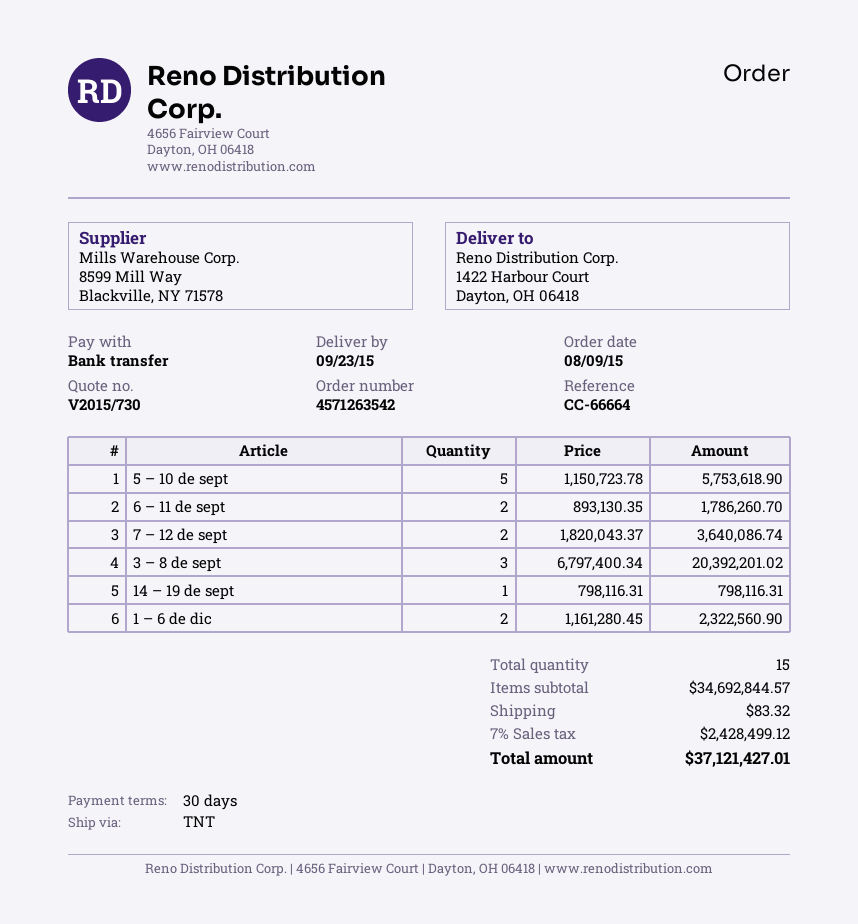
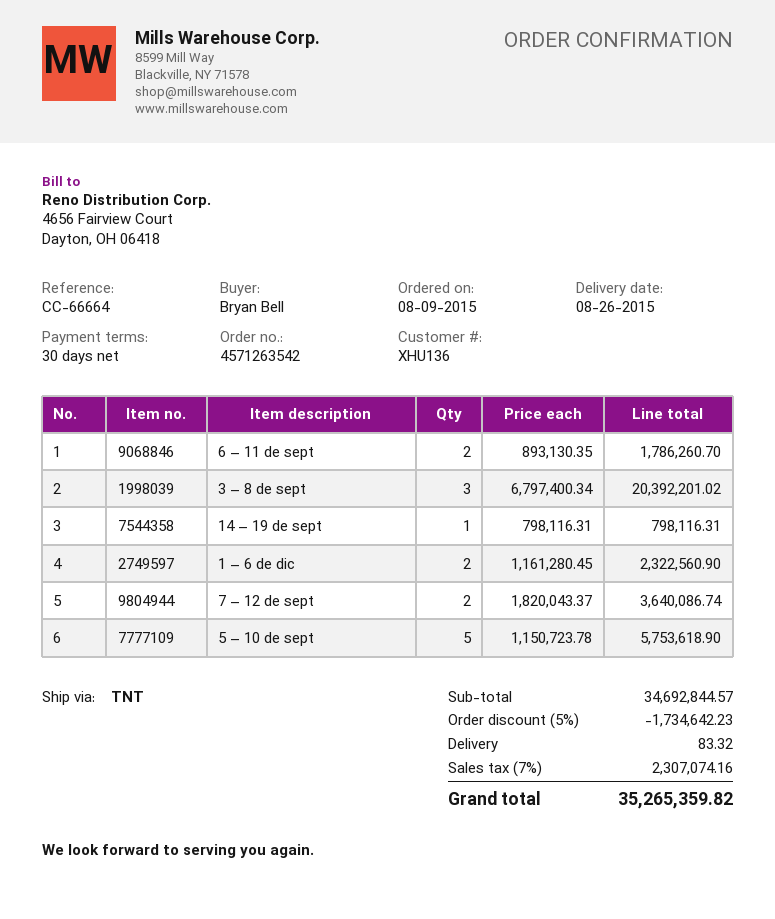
delivery date: 2015-09-23 -> 2015-08-26
discount: none -> 5% = 1734642.23
tax: 7% = 2428499.12 -> 7% = 2307074.16
total: 37121427.01 -> 35265359.82

